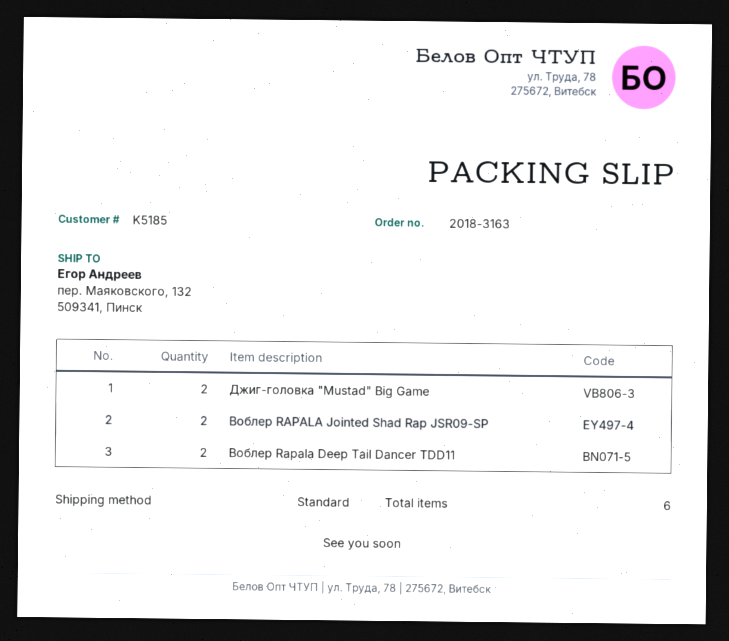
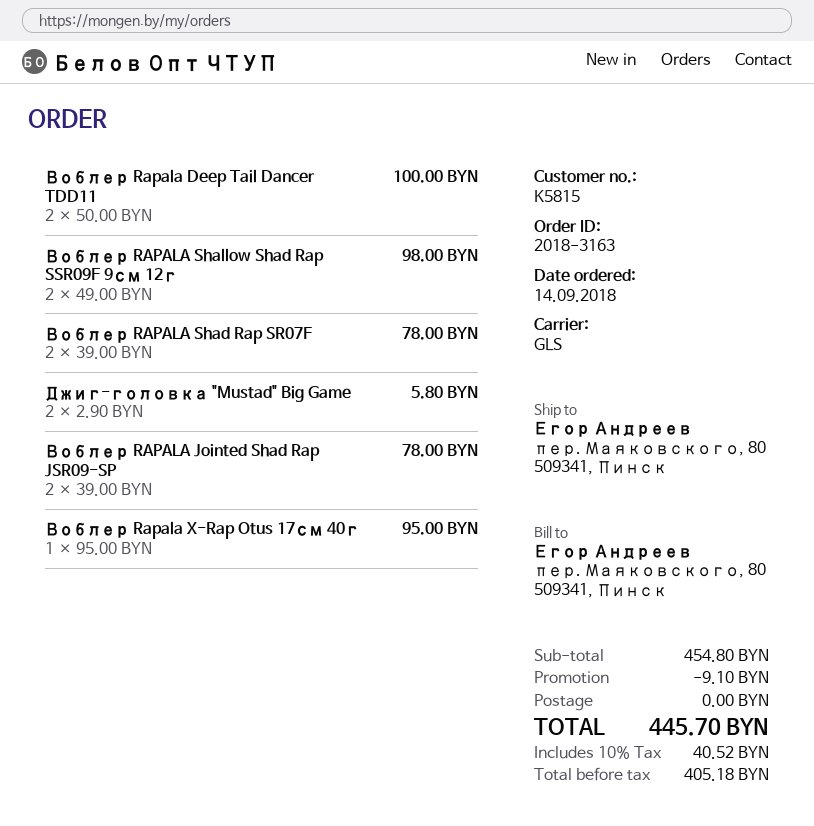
customer number: K5185 -> K5815
shipping method: standard -> GLS
ship to: пер. Маяковского, 132, 509341, Пинск -> пер. Маяковского, 80, 509341, Пинск
Воблер RAPALA Shallow Shad Rap SSR09F 9см 12г: none -> 2
Воблер RAPALA Shad Rap SR07F: none -> 2
Воблер Rapala X-Rap Otus 17см 40г: none -> 1

